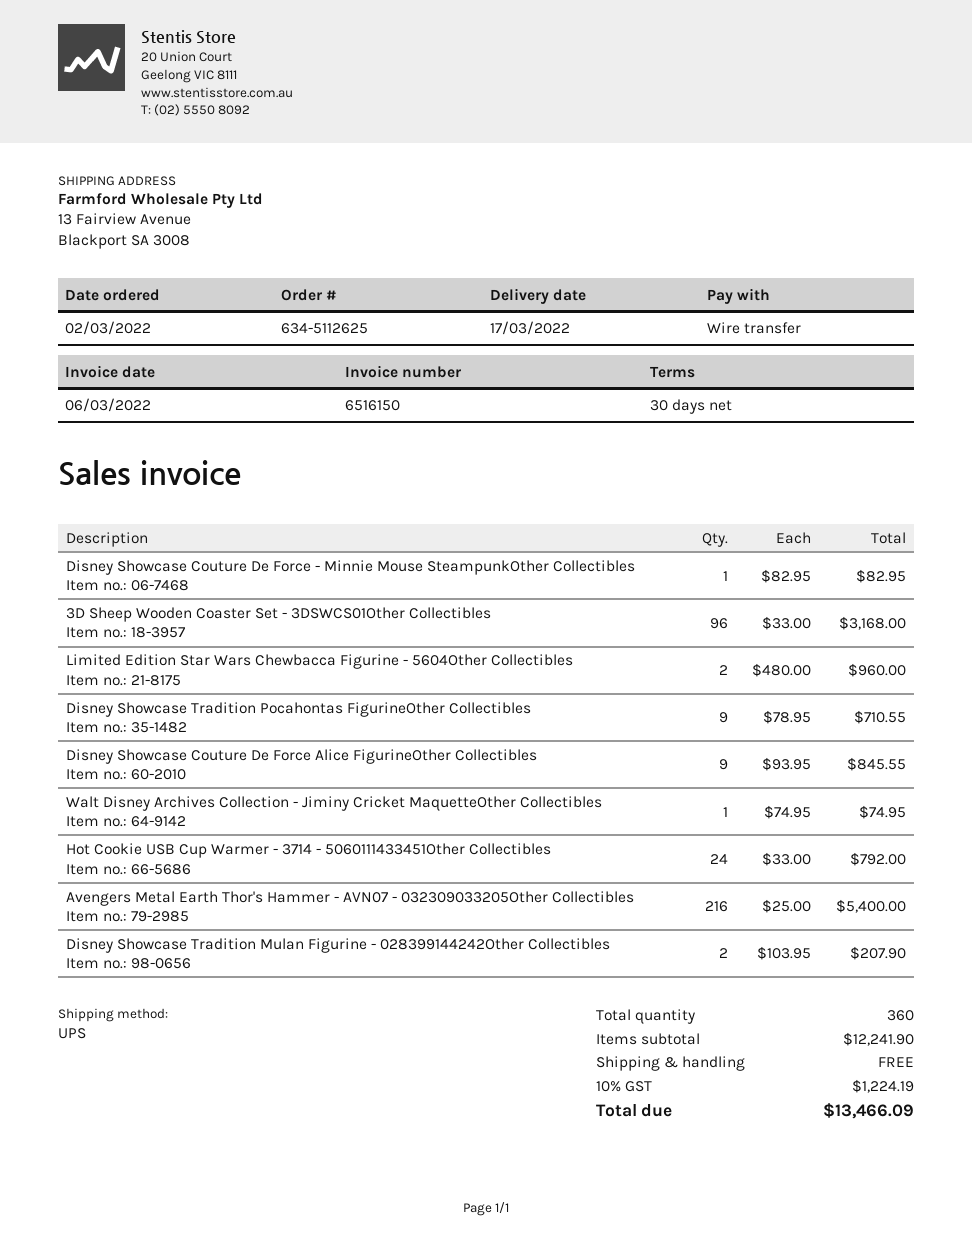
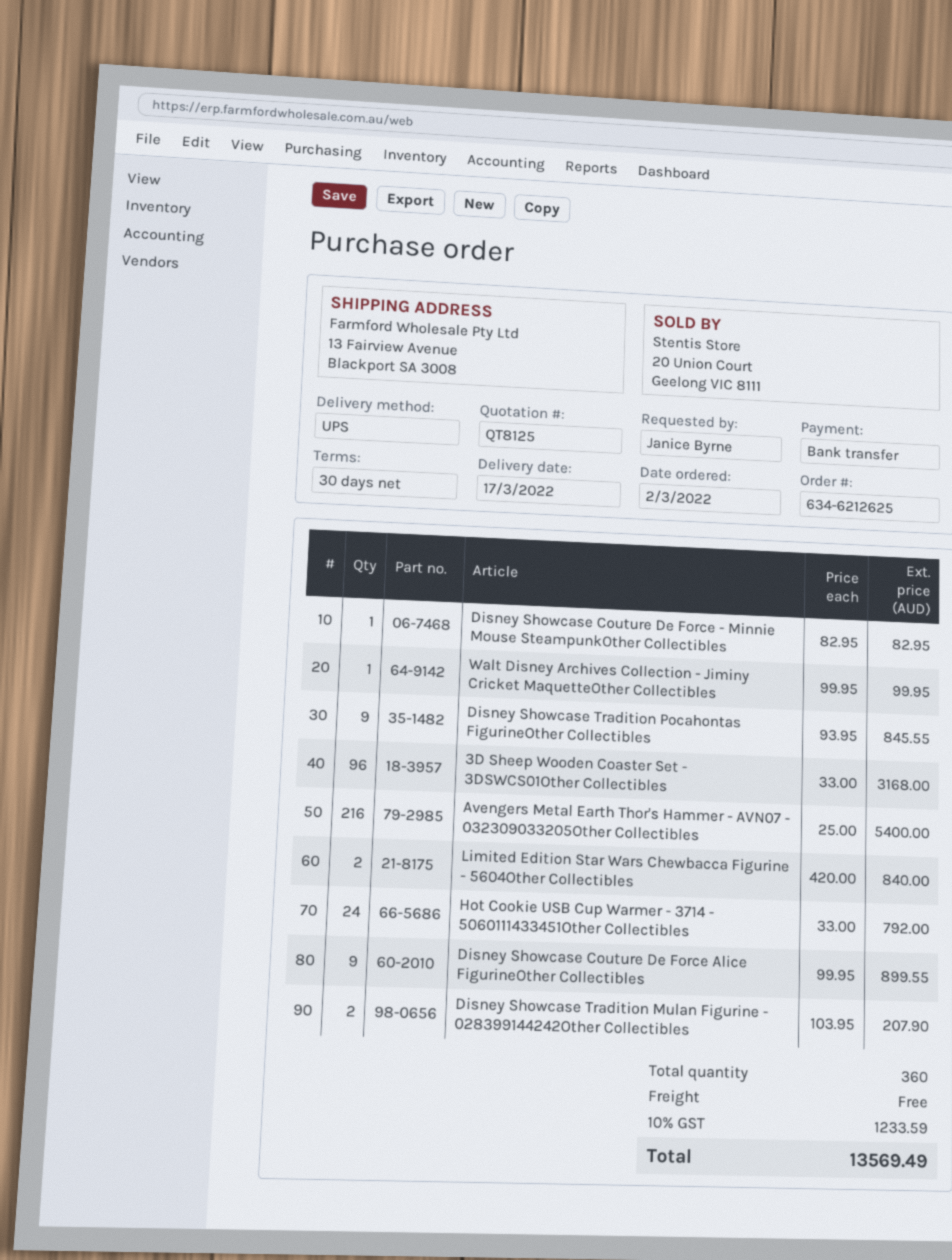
order number: 634-5112625 -> 634-6212625
Limited Edition Star Wars Chewbacca Figurine - 5604Other Collectibles: 2 x 480.00 = 960.00 -> 2 x 420.00 = 840.00
Disney Showcase Tradition Pocahontas FigurineOther Collectibles: 9 x 78.95 = 710.55 -> 9 x 93.95 = 845.55
Disney Showcase Couture De Force Alice FigurineOther Collectibles: 9 x 93.95 = 845.55 -> 9 x 99.95 = 899.55
Walt Disney Archives Collection - Jiminy Cricket MaquetteOther Collectibles: 1 x 74.95 = 74.95 -> 1 x 99.95 = 99.95
tax: 10% = 1224.19 -> 10% = 1233.59
total: 13466.09 -> 13569.49

